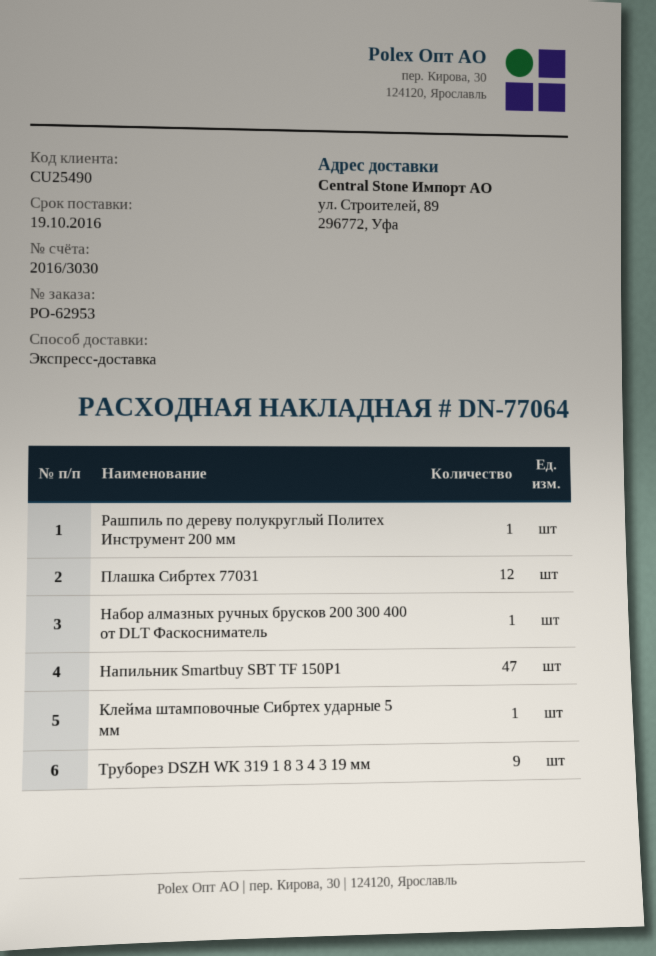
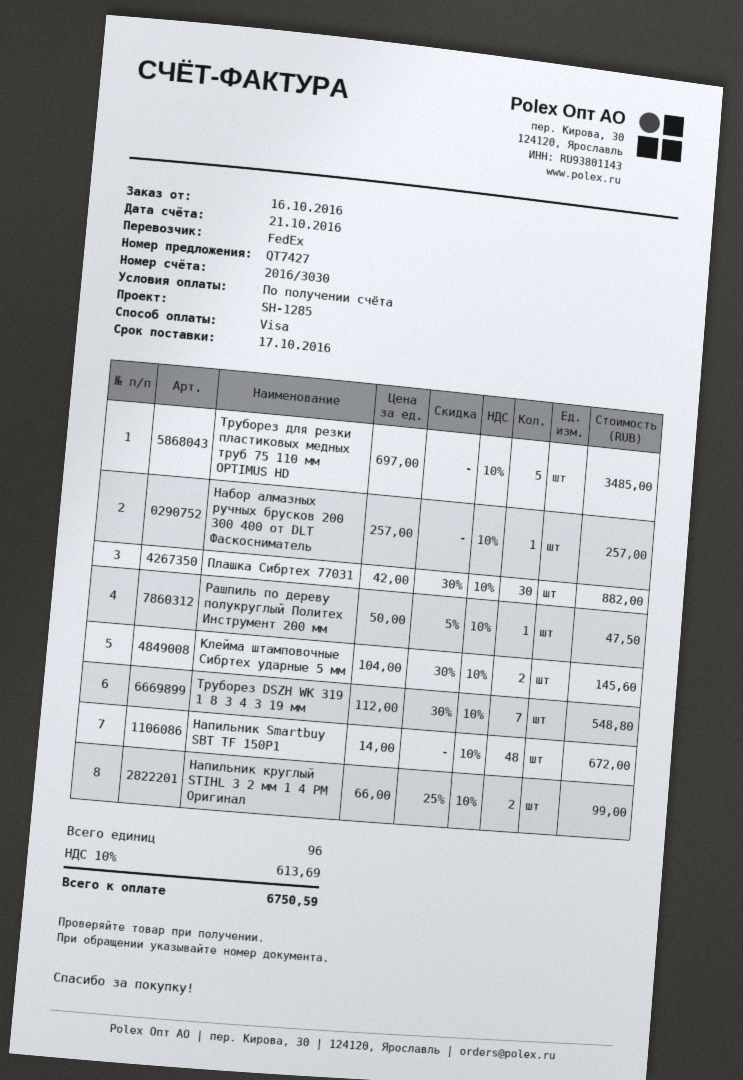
delivery date: 2016-10-19 -> 2016-10-17
shipping method: express -> FedEx
Плашка Сибртех 77031: 12 -> 30
Напильник Smartbuy SBT TF 150P1: 47 -> 48
Клейма штамповочные Сибртех ударные 5 мм: 1 -> 2
Труборез DSZH WK 319 1 8 3 4 3 19 мм: 9 -> 7
Труборез для резки пластиковых медных труб 75 110 мм OPTIMUS HD: none -> 5
Напильник круглый STIHL 3 2 мм 1 4 РМ Оригинал: none -> 2

